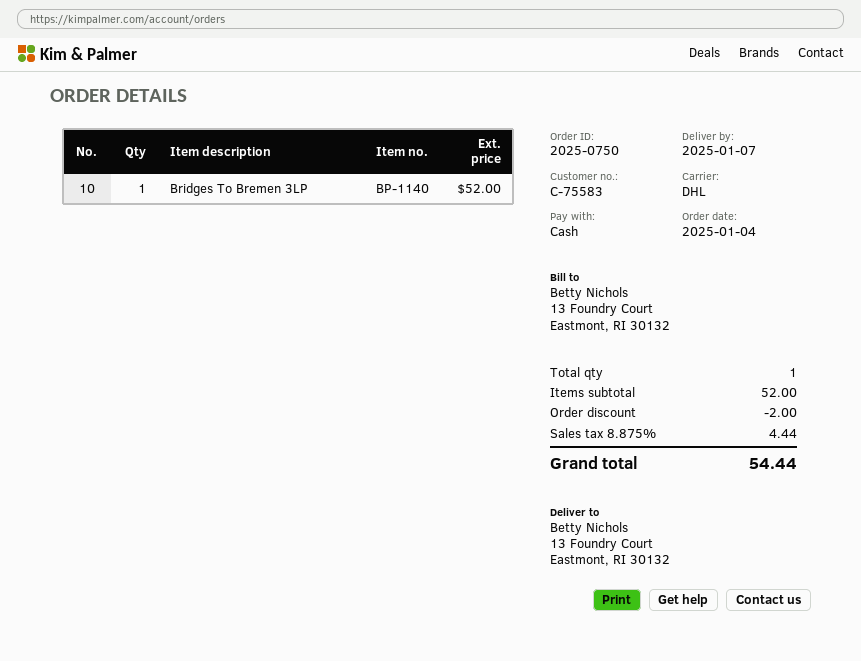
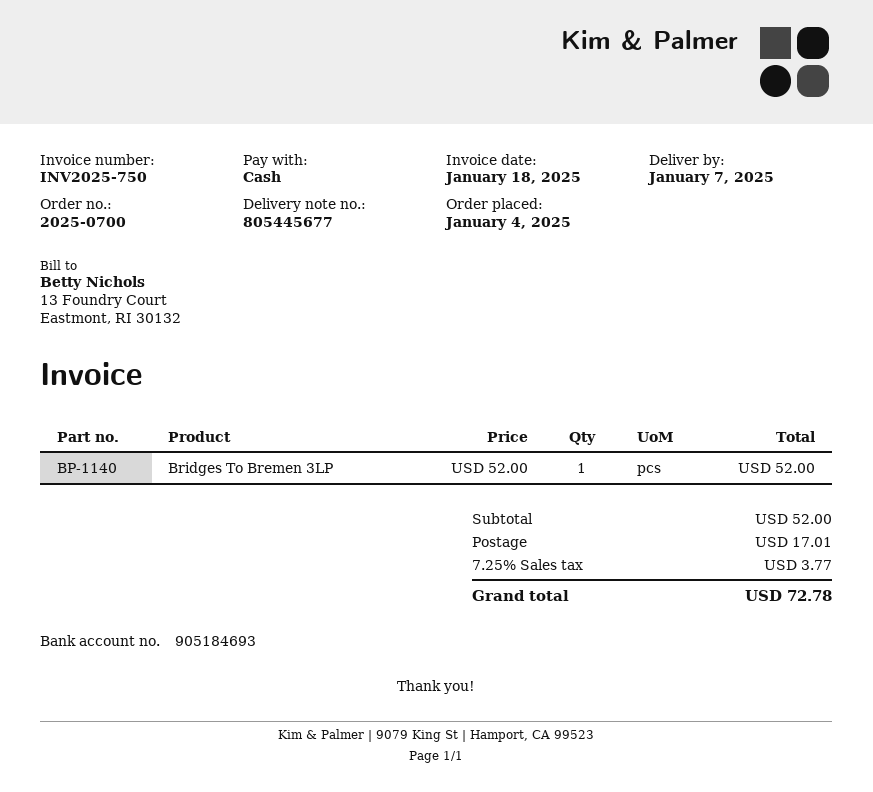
order number: 2025-0750 -> 2025-0700
discount: 2.00 -> none
shipping: none -> 17.01
tax: 8.875% = 4.44 -> 7.25% = 3.77
total: 54.44 -> 72.78

